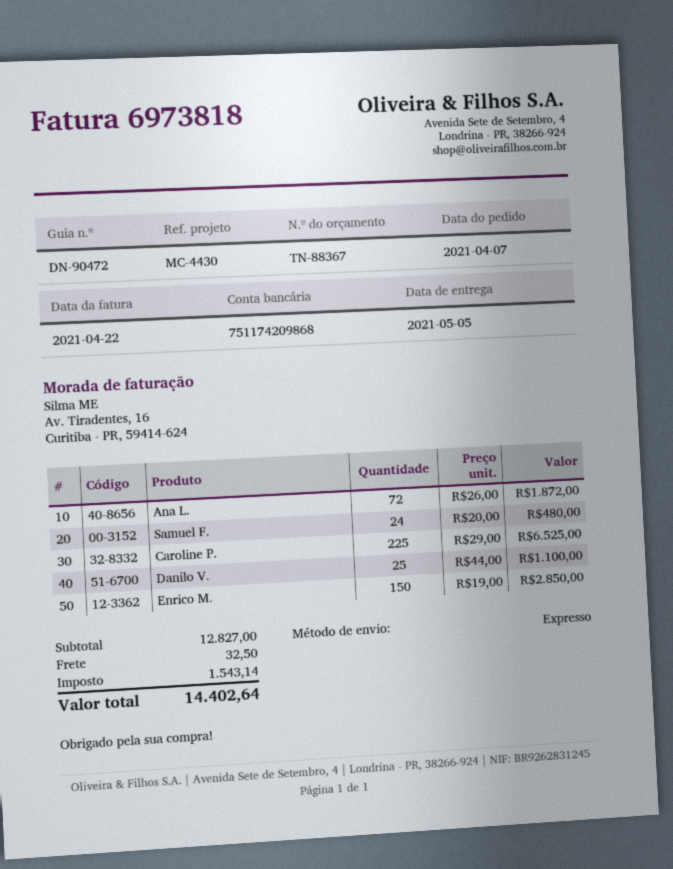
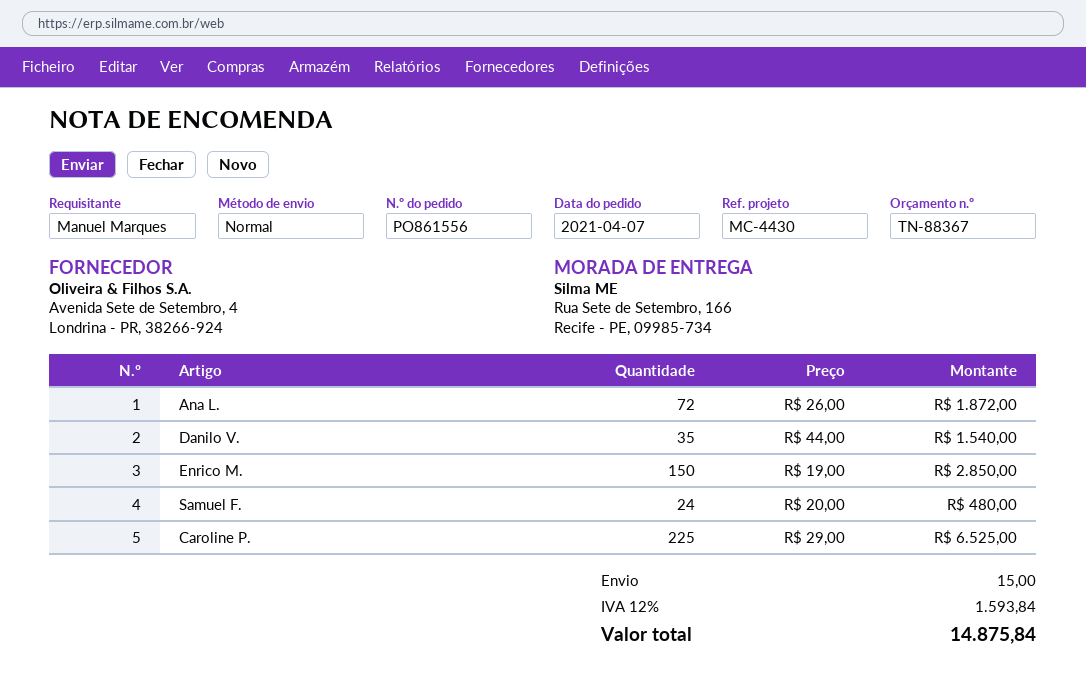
shipping method: express -> standard
Danilo V.: 25 x 44.00 = 1100.00 -> 35 x 44.00 = 1540.00
shipping: 32.50 -> 15.00
tax: 1543.14 -> 1593.84
total: 14402.64 -> 14875.84

